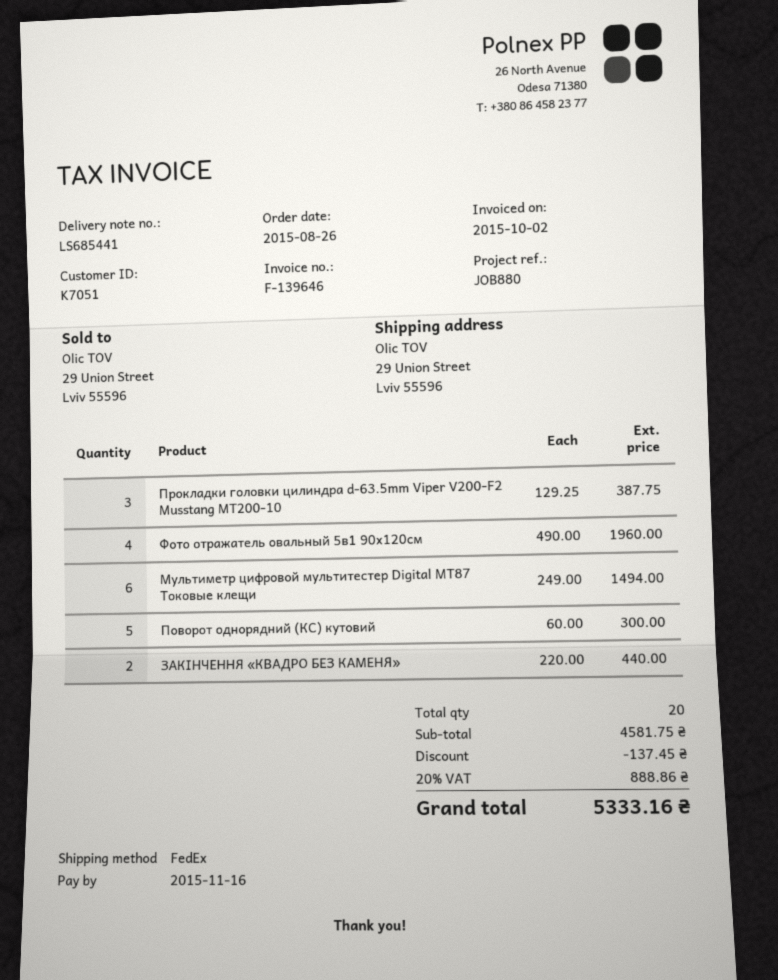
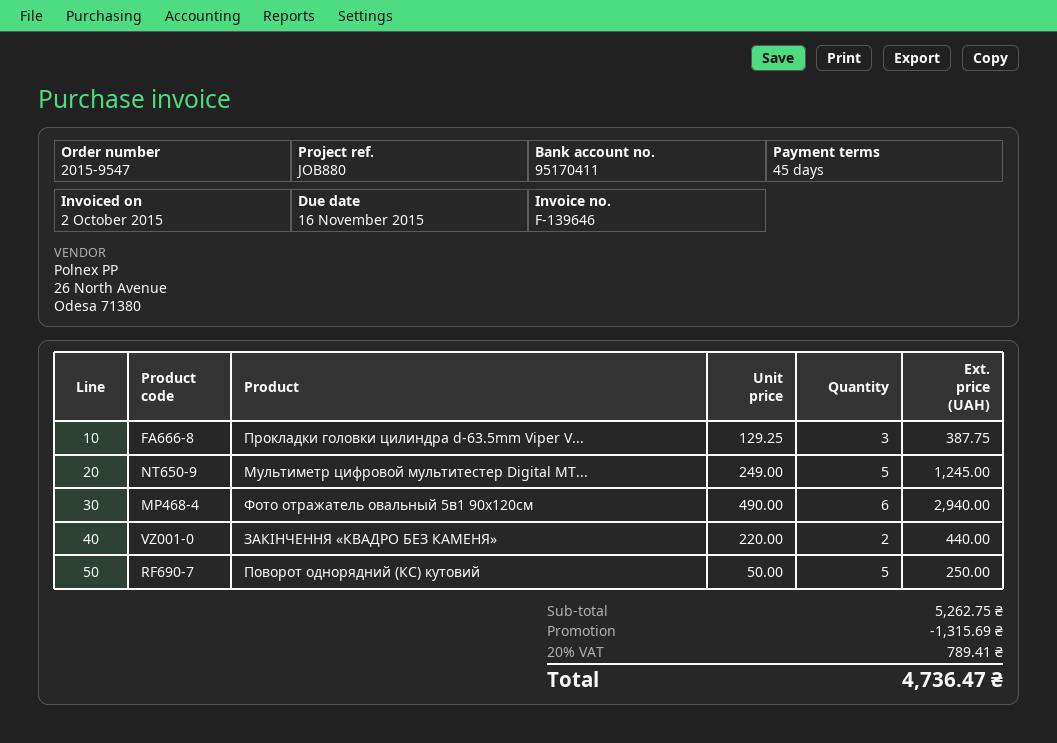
Фото отражатель овальный 5в1 90х120см: 4 x 490.00 = 1960.00 -> 6 x 490.00 = 2940.00
Мультиметр цифровой мультитестер Digital MT87 Токовые клещи: 6 x 249.00 = 1494.00 -> 5 x 249.00 = 1245.00
Поворот однорядний (КС) кутовий: 5 x 60.00 = 300.00 -> 5 x 50.00 = 250.00
subtotal: 4581.75 -> 5262.75
discount: 137.45 -> 1315.69
tax: 20% = 888.86 -> 20% = 789.41
total: 5333.16 -> 4736.47

